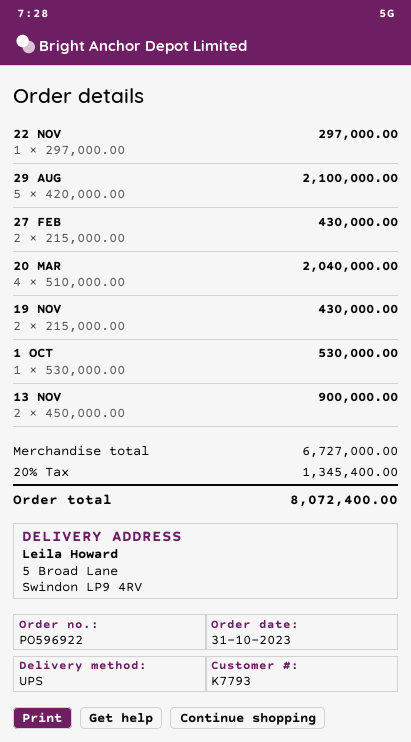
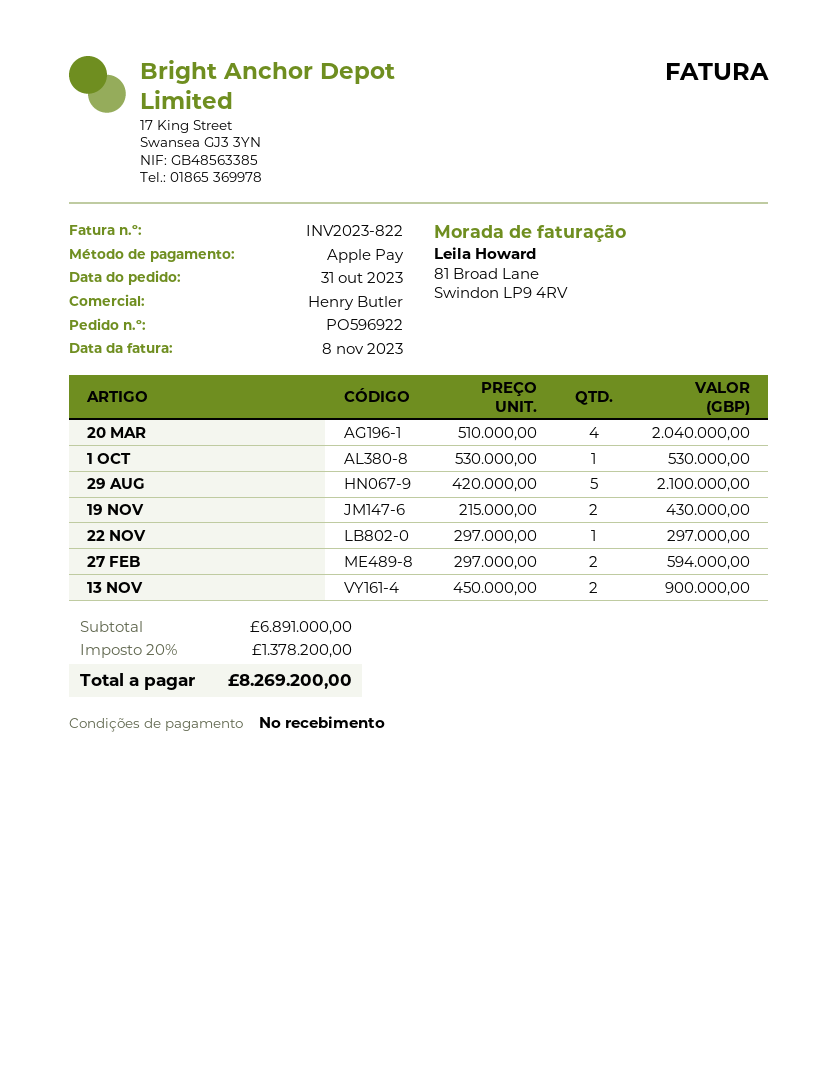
27 FEB: 2 x 215000.00 = 430000.00 -> 2 x 297000.00 = 594000.00
subtotal: 6727000.00 -> 6891000.00
tax: 20% = 1345400.00 -> 20% = 1378200.00
total: 8072400.00 -> 8269200.00

